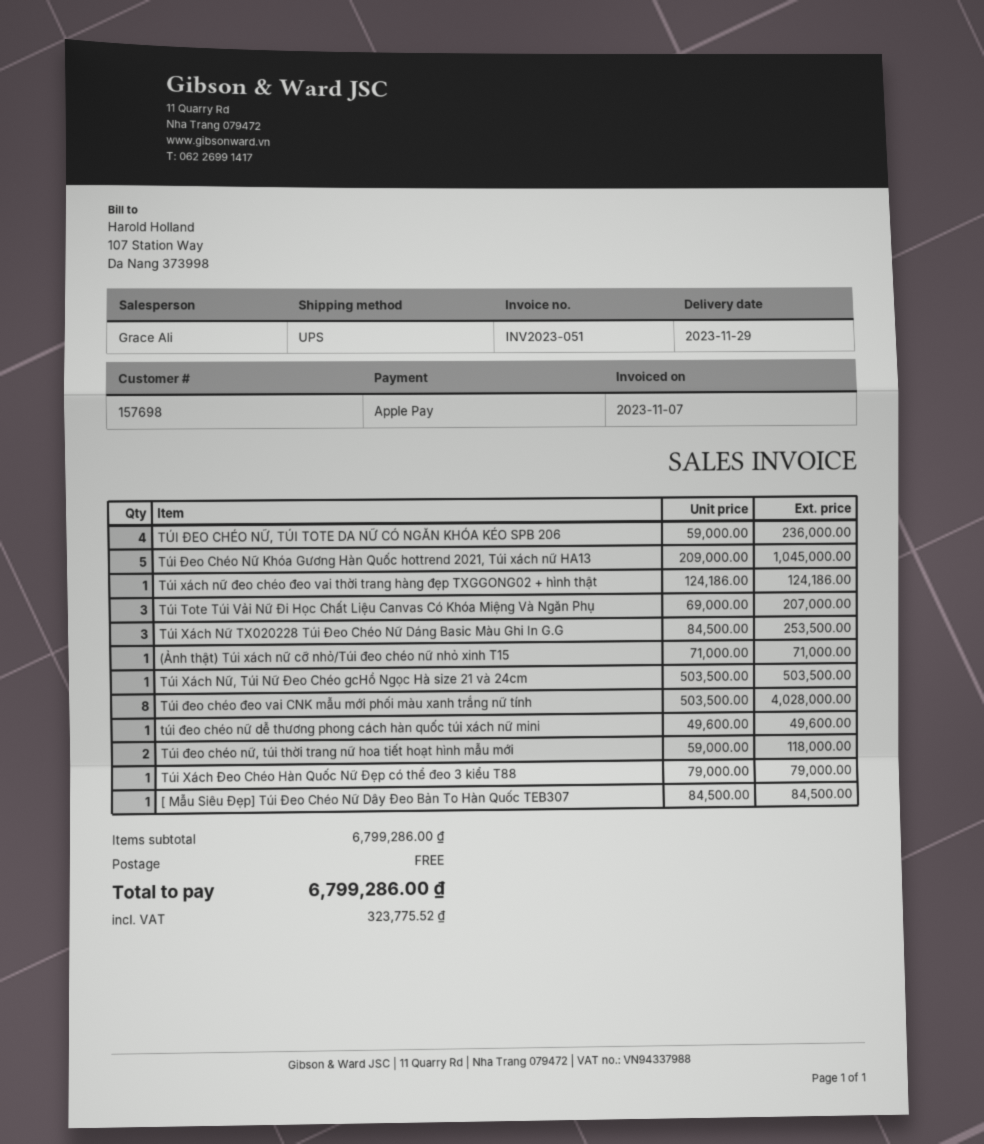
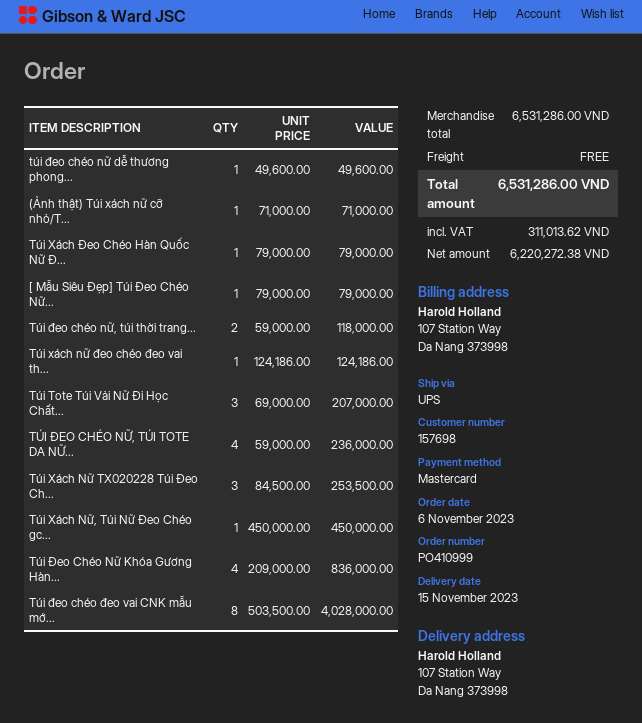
delivery date: 2023-11-29 -> 2023-11-15
payment method: Apple Pay -> Mastercard
Túi Đeo Chéo Nữ Khóa Gương Hàn Quốc hottrend 2021, Túi xách nữ HA13: 5 x 209000.00 = 1045000.00 -> 4 x 209000.00 = 836000.00
Túi Xách Nữ, Túi Nữ Đeo Chéo gcHồ Ngọc Hà size 21 và 24cm: 1 x 503500.00 = 503500.00 -> 1 x 450000.00 = 450000.00
[ Mẫu Siêu Đẹp] Túi Đeo Chéo Nữ Dây Đeo Bản To Hàn Quốc TEB307: 1 x 84500.00 = 84500.00 -> 1 x 79000.00 = 79000.00
subtotal: 6799286.00 -> 6531286.00
tax: 323775.52 -> 311013.62
total: 6799286.00 -> 6531286.00

